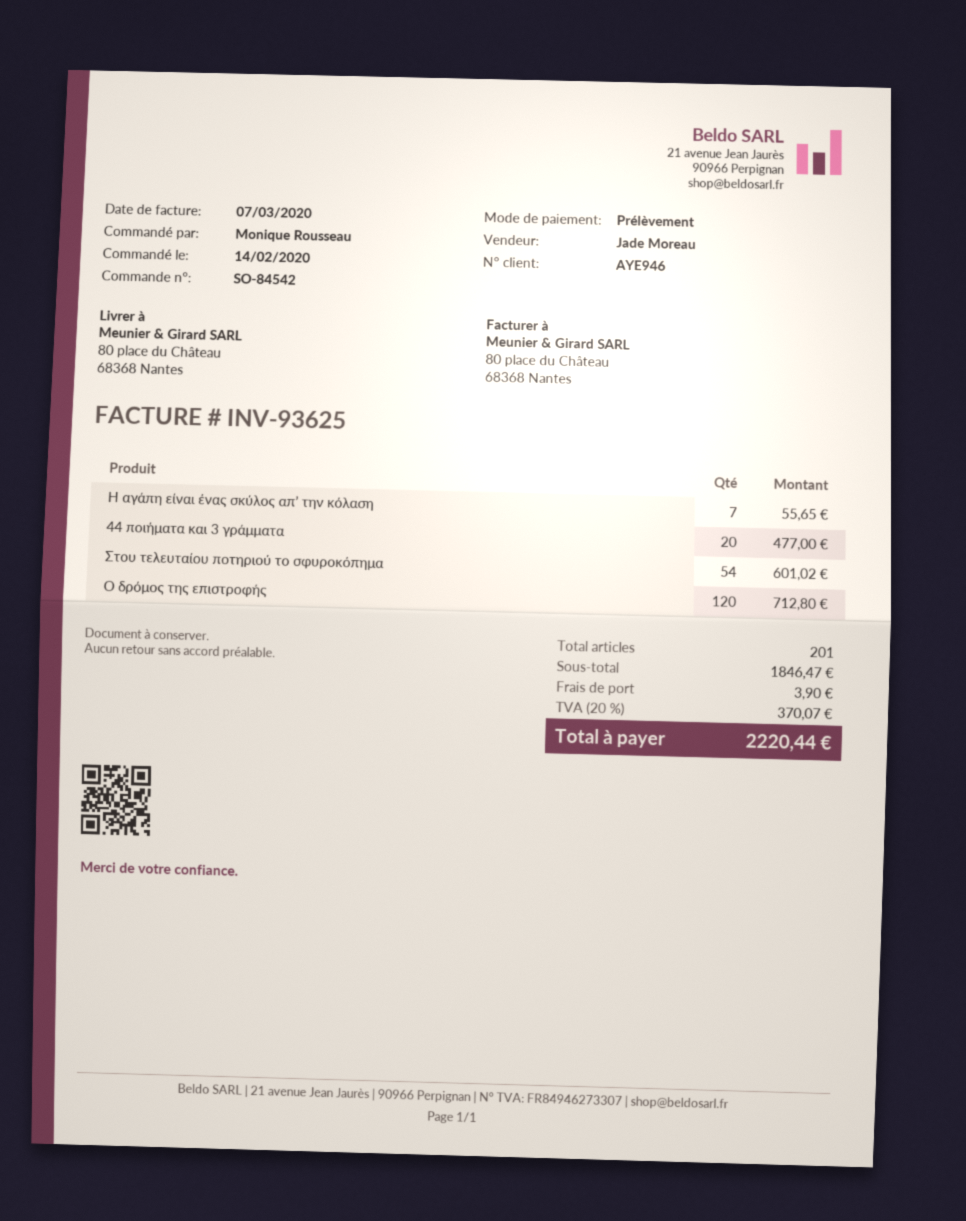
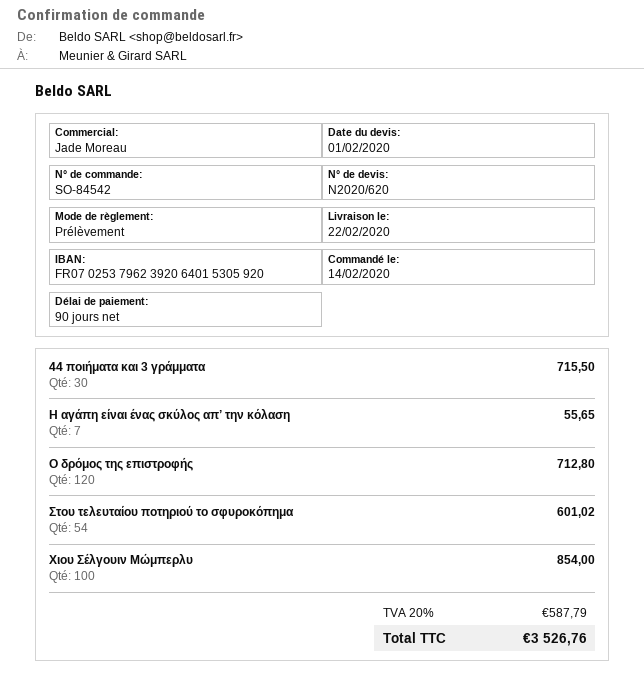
44 ποιήματα και 3 γράμματα: 20 for 477.00 -> 30 for 715.50
Χιου Σέλγουιν Μώμπερλυ: none -> 100 for 854.00
shipping: 3.90 -> none
tax: 20% = 370.07 -> 20% = 587.79
total: 2220.44 -> 3526.76

